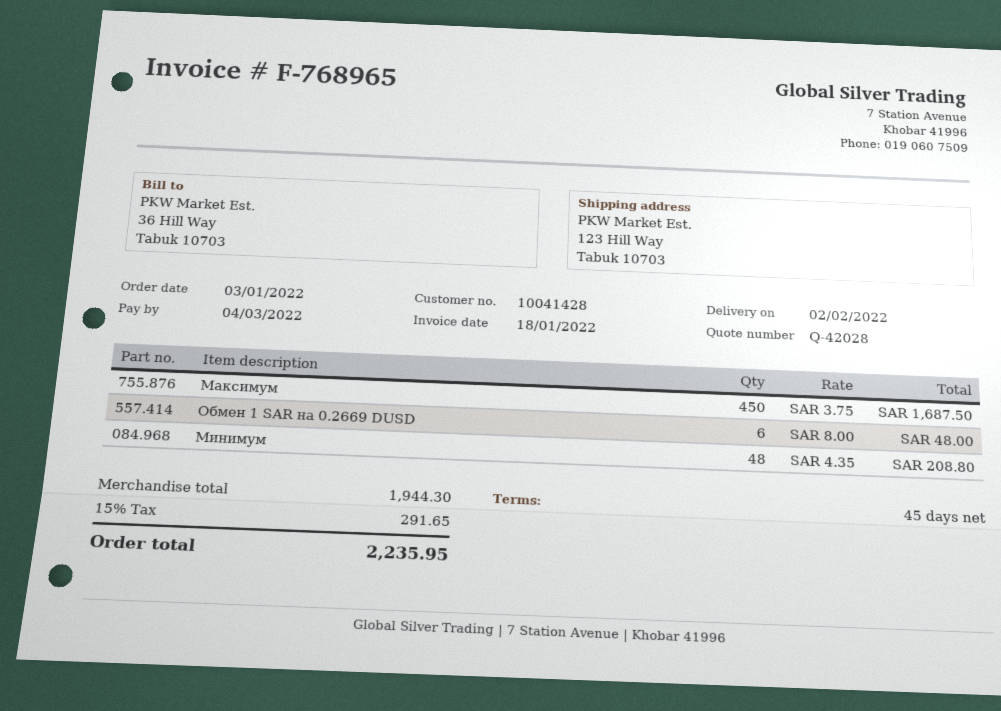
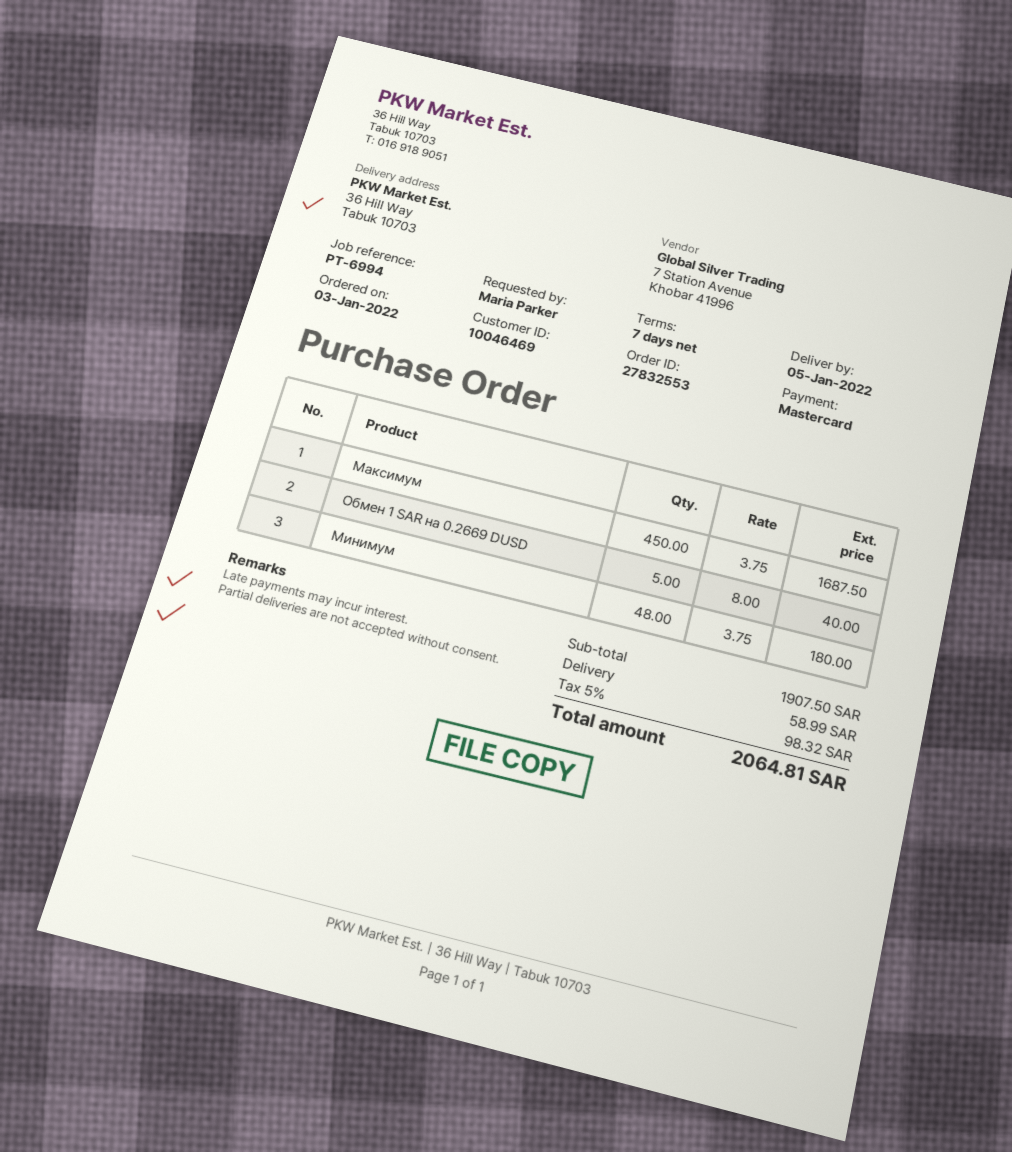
delivery date: 2022-02-02 -> 2022-01-05
payment terms: 45 days -> 7 days
customer number: 10041428 -> 10046469
ship to: 123 Hill Way, Tabuk 10703 -> 36 Hill Way, Tabuk 10703
Обмен 1 SAR на 0.2669 DUSD: 6 x 8.00 = 48.00 -> 5 x 8.00 = 40.00
Минимум: 48 x 4.35 = 208.80 -> 48 x 3.75 = 180.00
subtotal: 1944.30 -> 1907.50
shipping: none -> 58.99
tax: 15% = 291.65 -> 5% = 98.32
total: 2235.95 -> 2064.81

